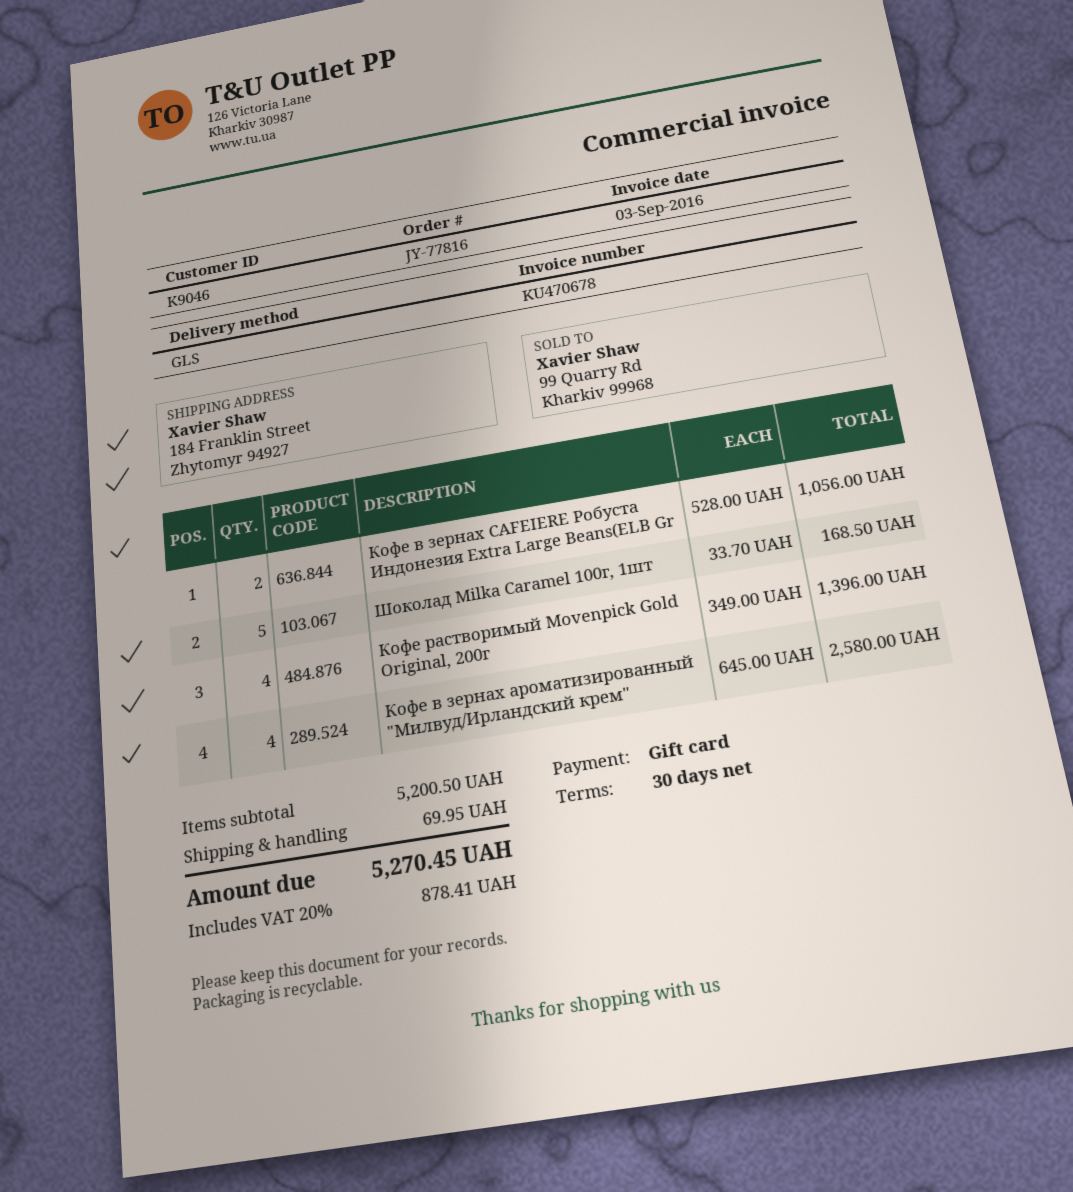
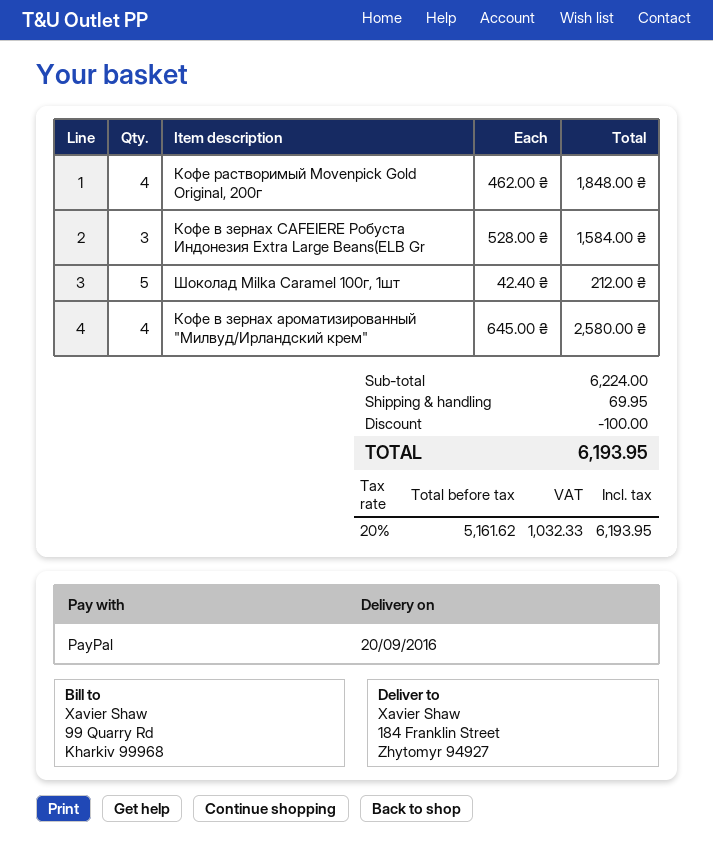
payment method: gift card -> PayPal
Кофе в зернах CAFEIERE Робуста Индонезия Extra Large Beans(ELB Gr: 2 x 528.00 = 1056.00 -> 3 x 528.00 = 1584.00
Шоколад Milka Caramel 100г, 1шт: 5 x 33.70 = 168.50 -> 5 x 42.40 = 212.00
Кофе растворимый Movenpick Gold Original, 200г: 4 x 349.00 = 1396.00 -> 4 x 462.00 = 1848.00
subtotal: 5200.50 -> 6224.00
discount: none -> 100.00
tax: 20% = 878.41 -> 20% = 1032.33
total: 5270.45 -> 6193.95

